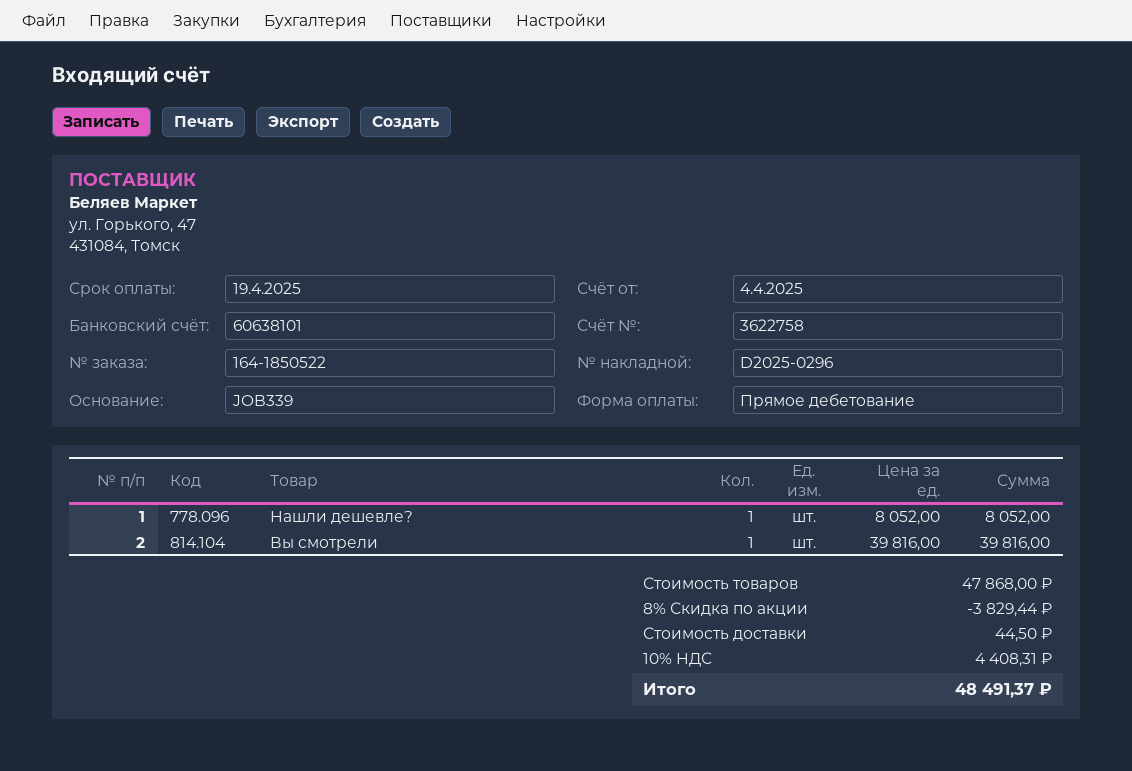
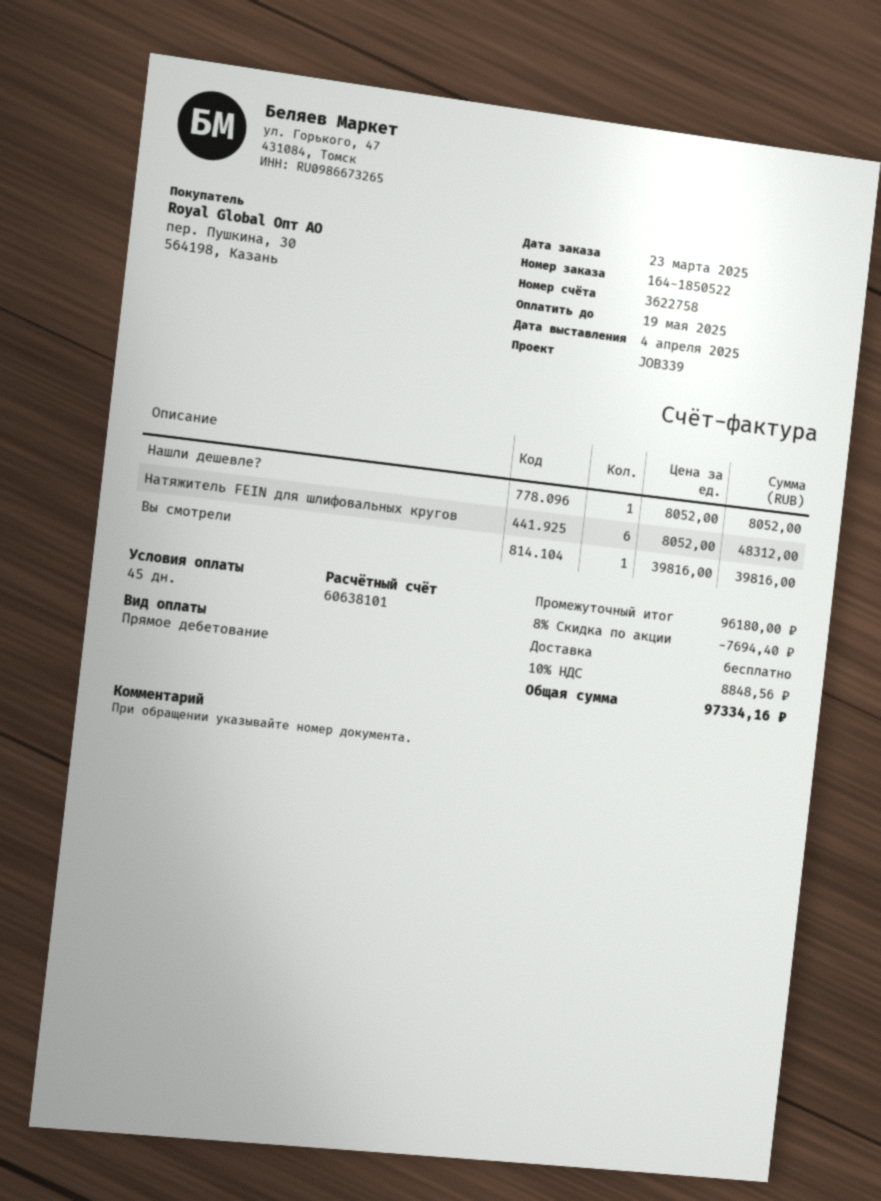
due date: 2025-04-19 -> 2025-05-19
Натяжитель FEIN для шлифовальных кругов: none -> 6 x 8052.00 = 48312.00
subtotal: 47868.00 -> 96180.00
discount: 8% = 3829.44 -> 8% = 7694.40
shipping: 44.50 -> 0.00
tax: 10% = 4408.31 -> 10% = 8848.56
total: 48491.37 -> 97334.16

